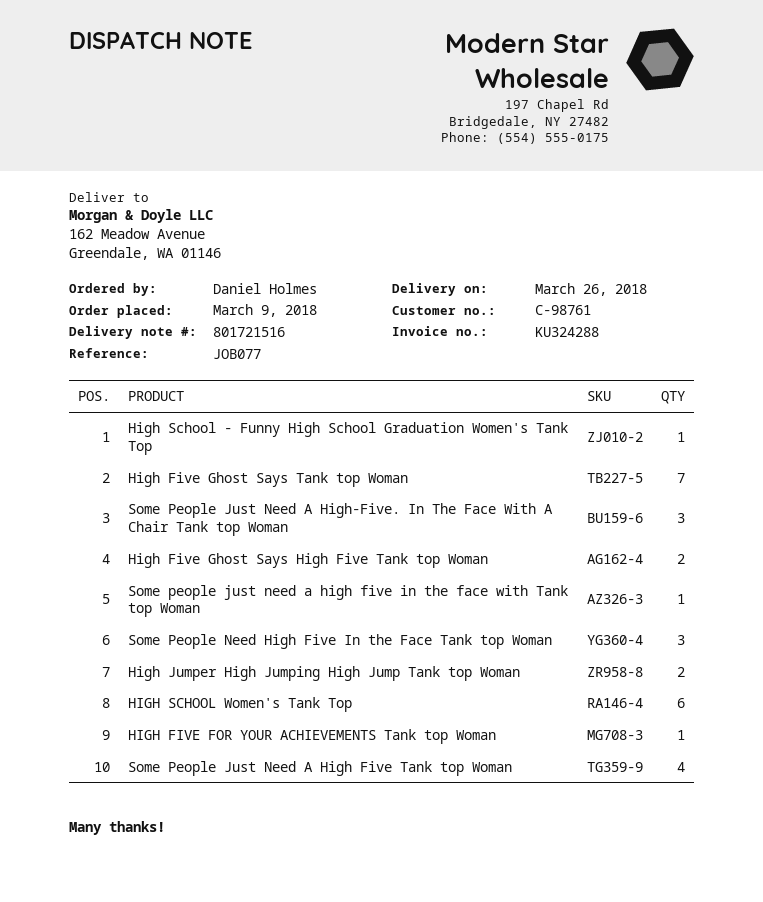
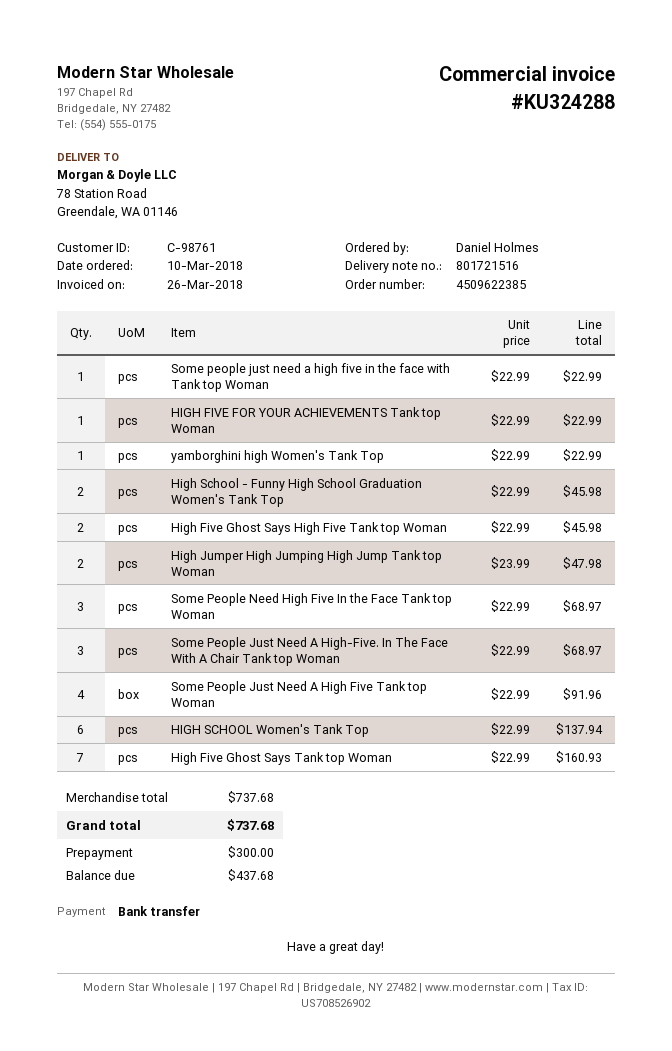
order date: 2018-03-09 -> 2018-03-10
ship to: 162 Meadow Avenue, Greendale, WA 01146 -> 78 Station Road, Greendale, WA 01146
High School - Funny High School Graduation Women's Tank Top: 1 -> 2
yamborghini high Women's Tank Top: none -> 1

